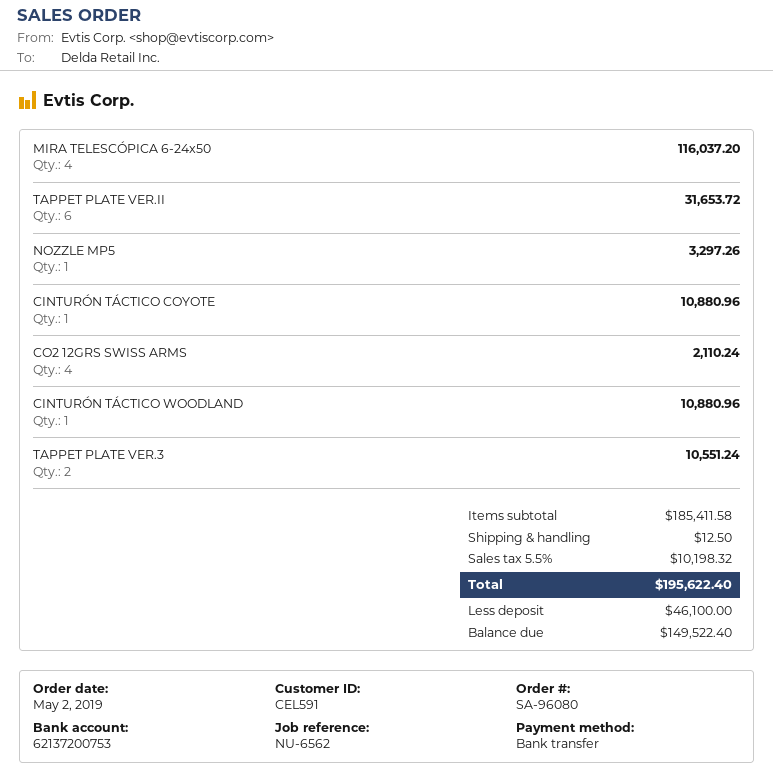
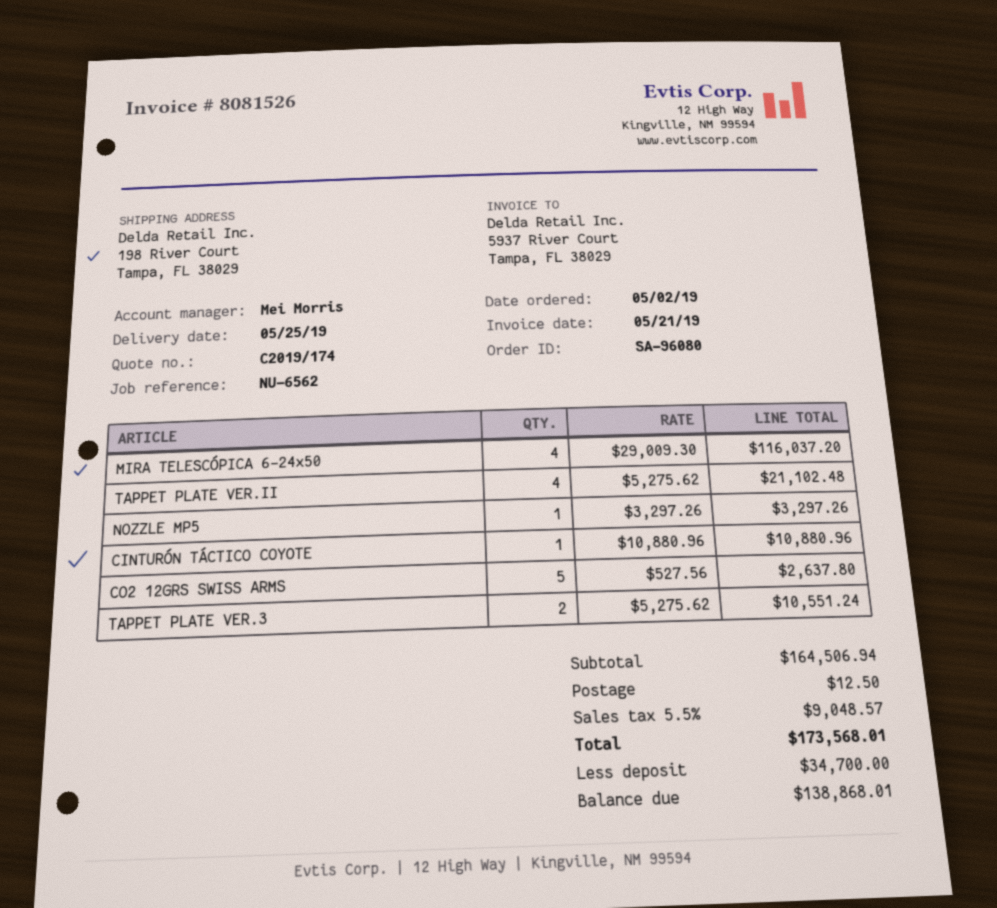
TAPPET PLATE VER.II: 6 for 31653.72 -> 4 for 21102.48
CO2 12GRS SWISS ARMS: 4 for 2110.24 -> 5 for 2637.80
CINTURÓN TÁCTICO WOODLAND: 1 for 10880.96 -> none
subtotal: 185411.58 -> 164506.94
tax: 5.5% = 10198.32 -> 5.5% = 9048.57
total: 195622.40 -> 173568.01
deposit: 46100.00 -> 34700.00
balance: 149522.40 -> 138868.01

